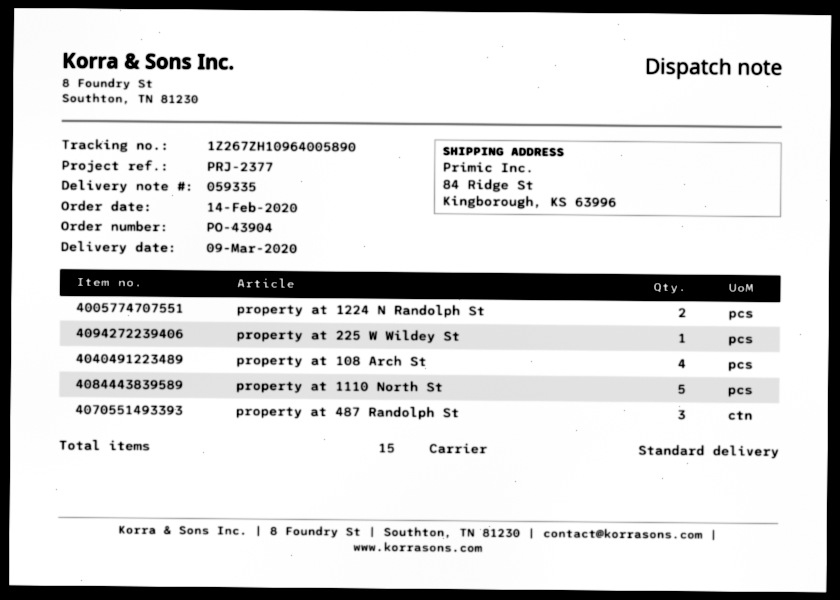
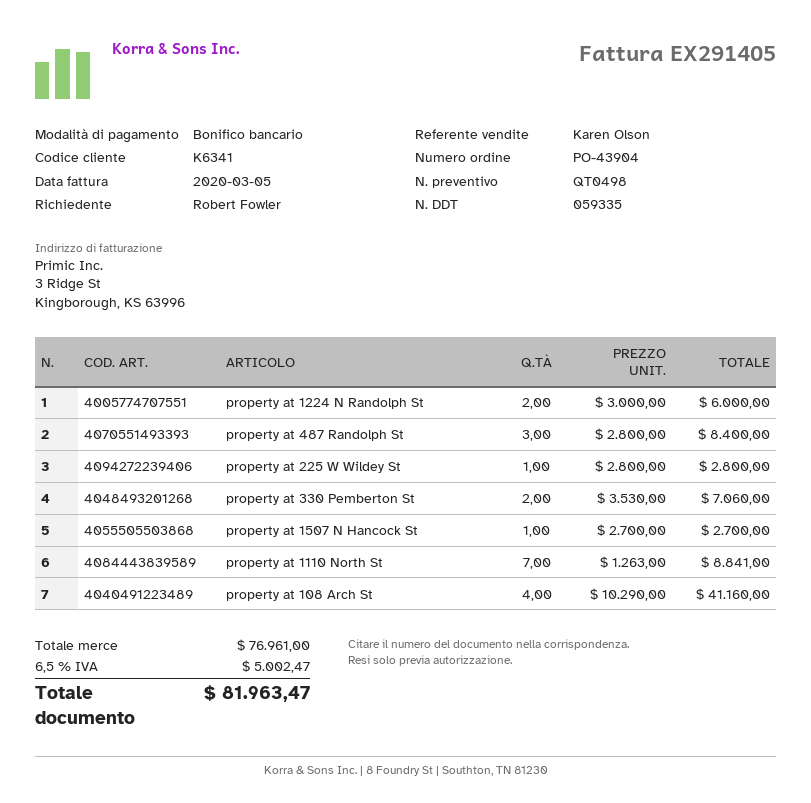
property at 1110 North St: 5 -> 7
property at 330 Pemberton St: none -> 2
property at 1507 N Hancock St: none -> 1

